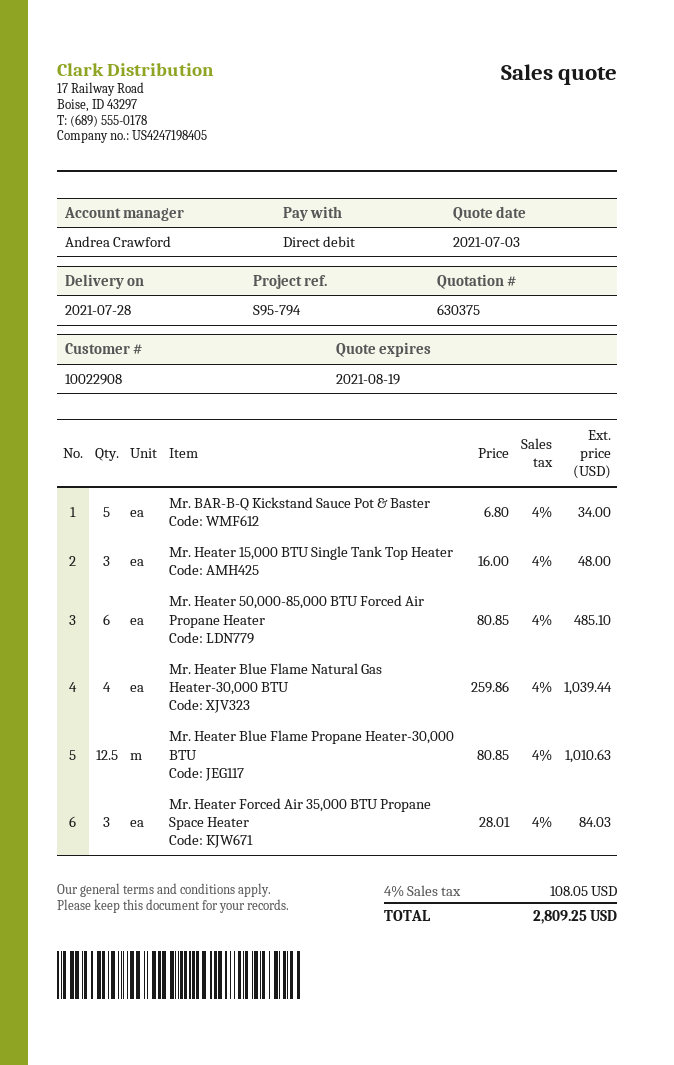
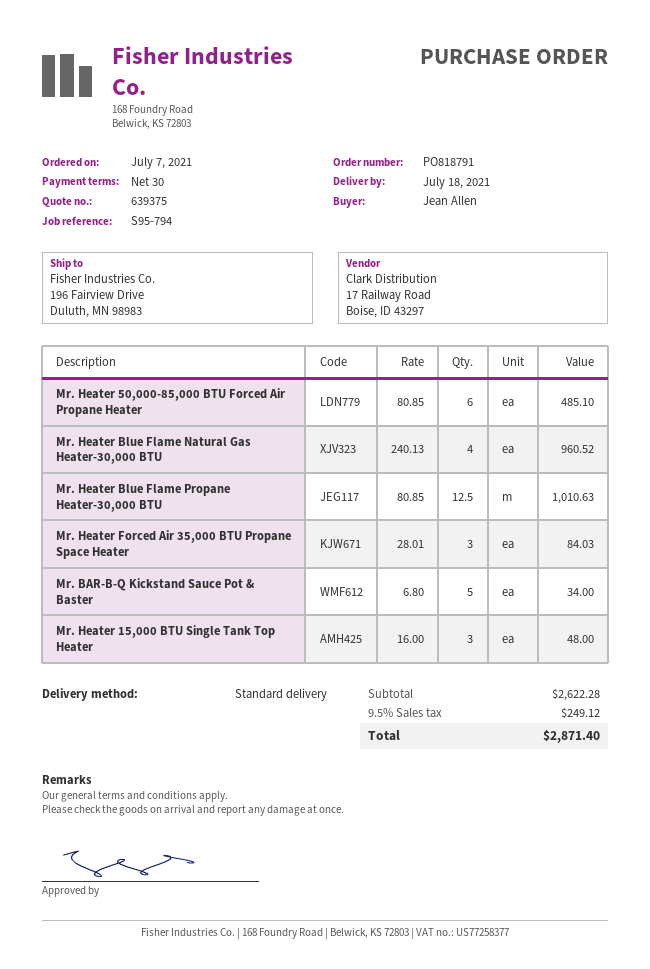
quote number: 630375 -> 639375
delivery date: 2021-07-28 -> 2021-07-18
Mr. Heater Blue Flame Natural Gas Heater-30,000 BTU: 4 x 259.86 = 1039.44 -> 4 x 240.13 = 960.52
tax: 4% = 108.05 -> 9.5% = 249.12
total: 2809.25 -> 2871.40

